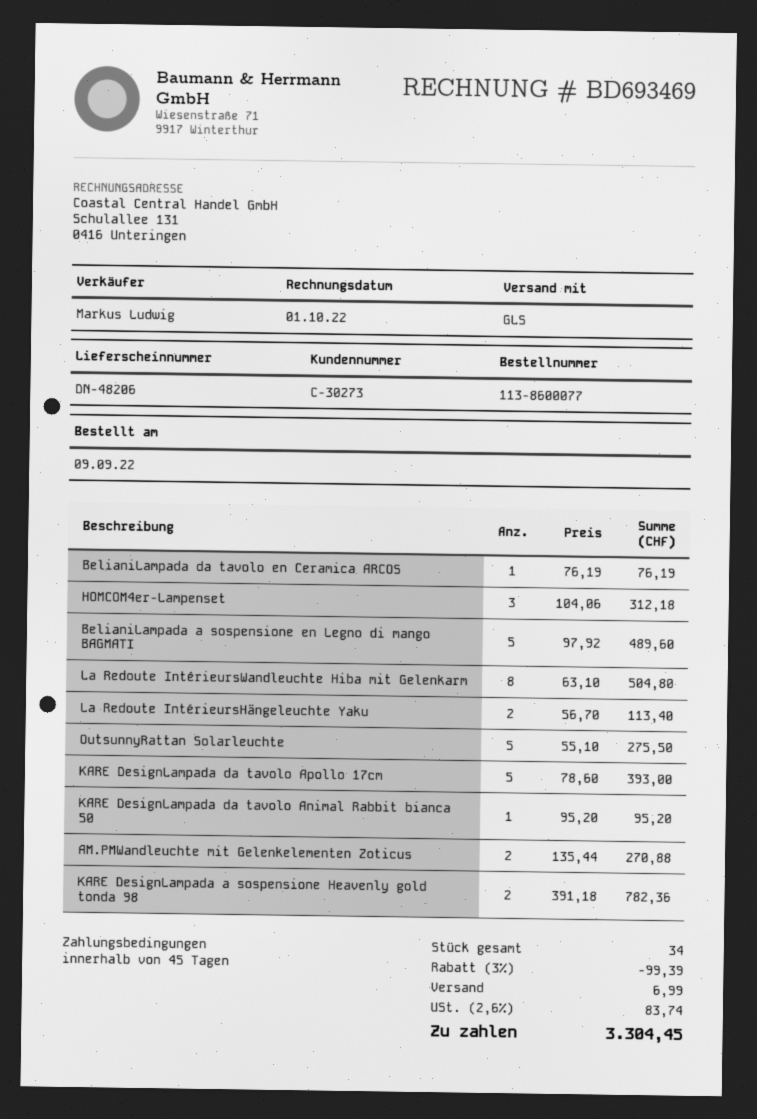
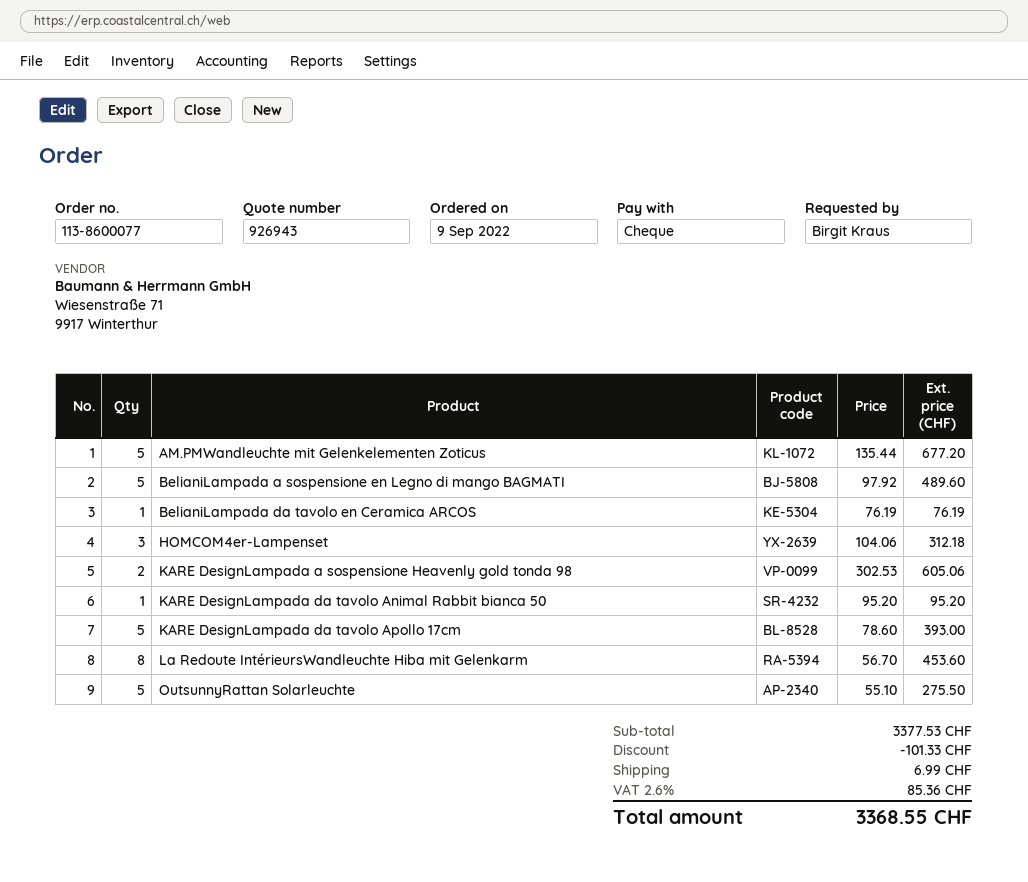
La Redoute IntérieursWandleuchte Hiba mit Gelenkarm: 8 x 63.10 = 504.80 -> 8 x 56.70 = 453.60
La Redoute IntérieursHängeleuchte Yaku: 2 x 56.70 = 113.40 -> none
AM.PMWandleuchte mit Gelenkelementen Zoticus: 2 x 135.44 = 270.88 -> 5 x 135.44 = 677.20
KARE DesignLampada a sospensione Heavenly gold tonda 98: 2 x 391.18 = 782.36 -> 2 x 302.53 = 605.06
discount: 99.39 -> 101.33
tax: 2.6% = 83.74 -> 2.6% = 85.36
total: 3304.45 -> 3368.55

